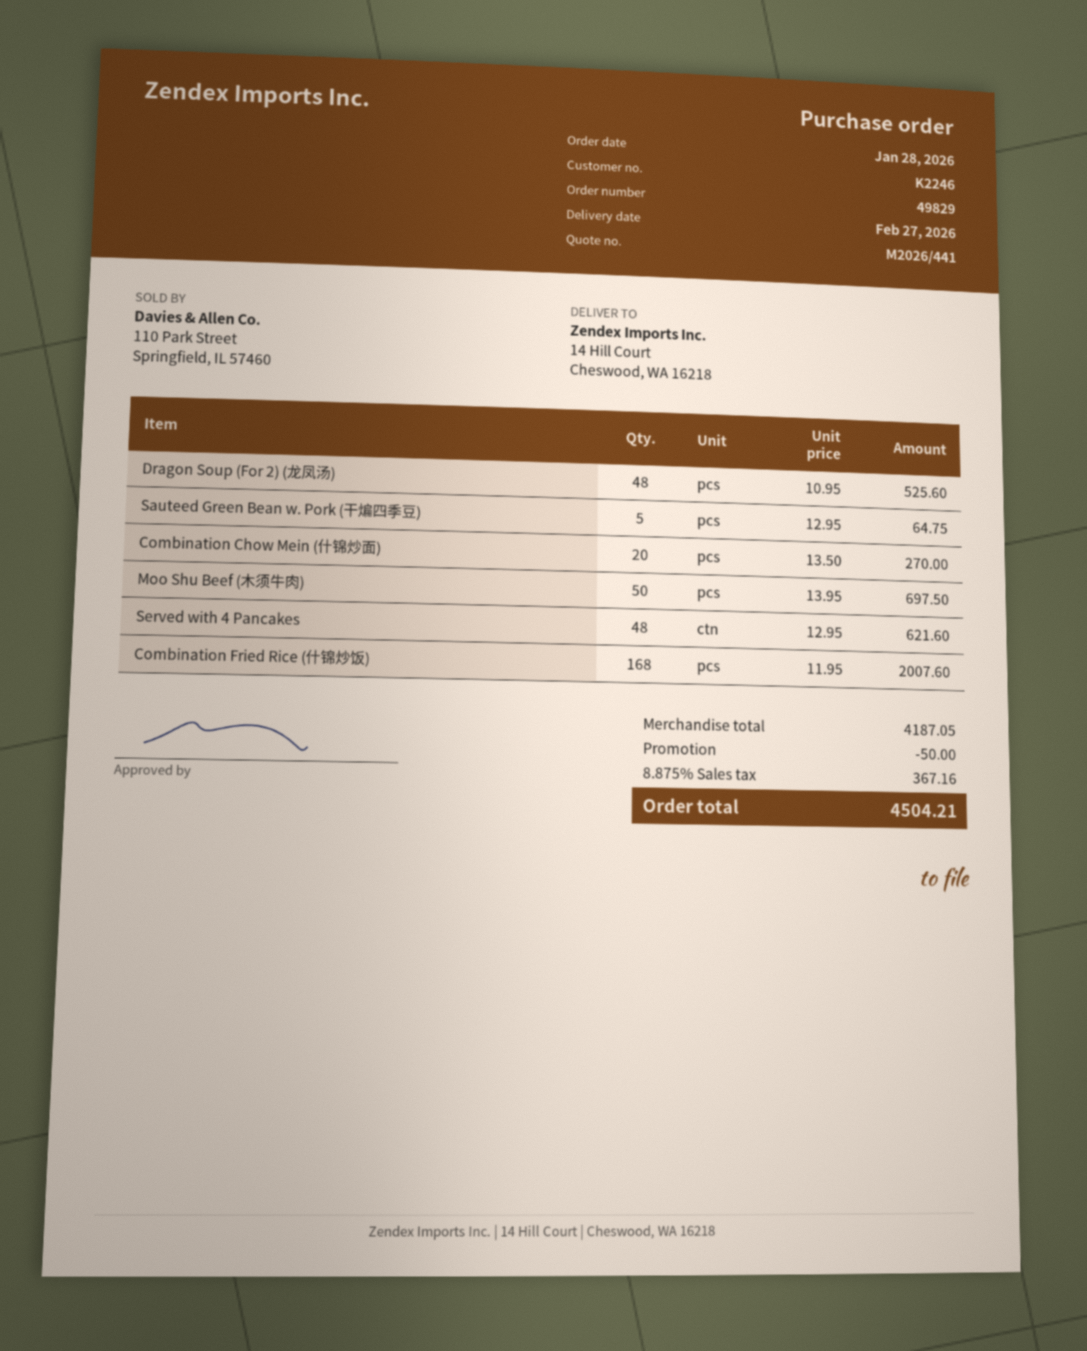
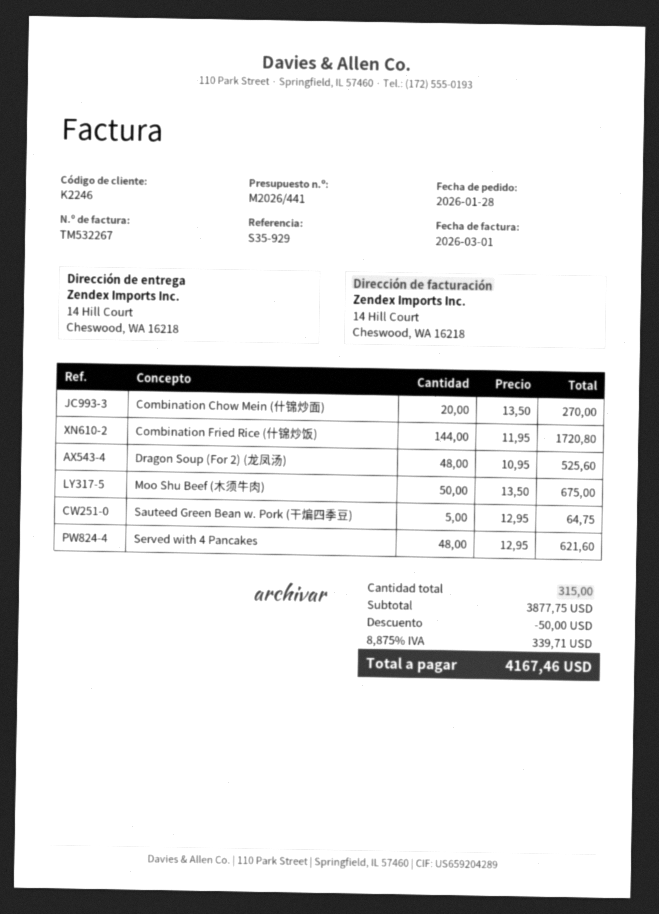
Moo Shu Beef (木须牛肉): 50 x 13.95 = 697.50 -> 50 x 13.50 = 675.00
Combination Fried Rice (什锦炒饭): 168 x 11.95 = 2007.60 -> 144 x 11.95 = 1720.80
subtotal: 4187.05 -> 3877.75
tax: 8.875% = 367.16 -> 8.875% = 339.71
total: 4504.21 -> 4167.46

